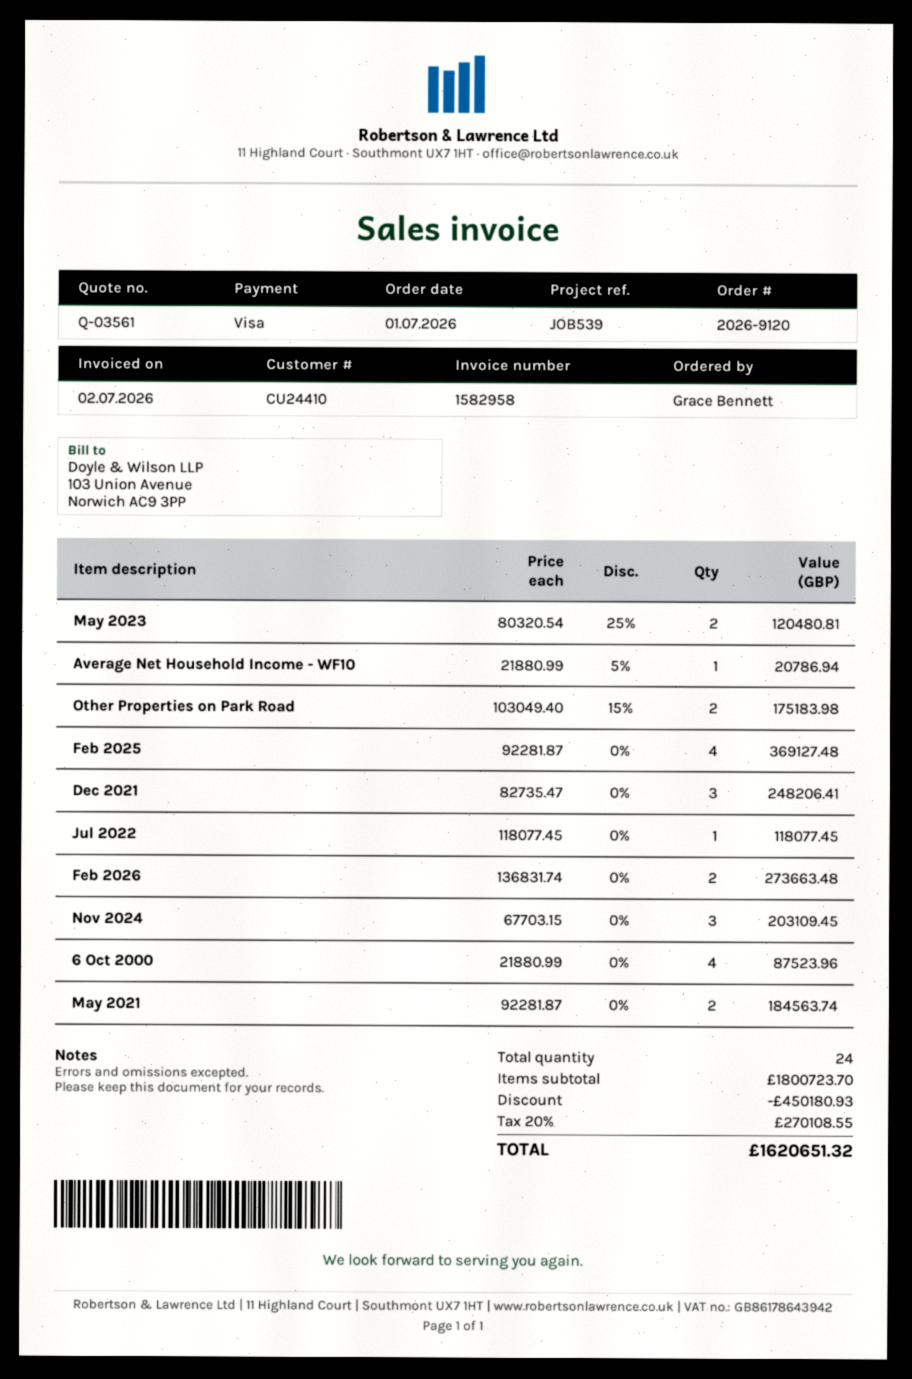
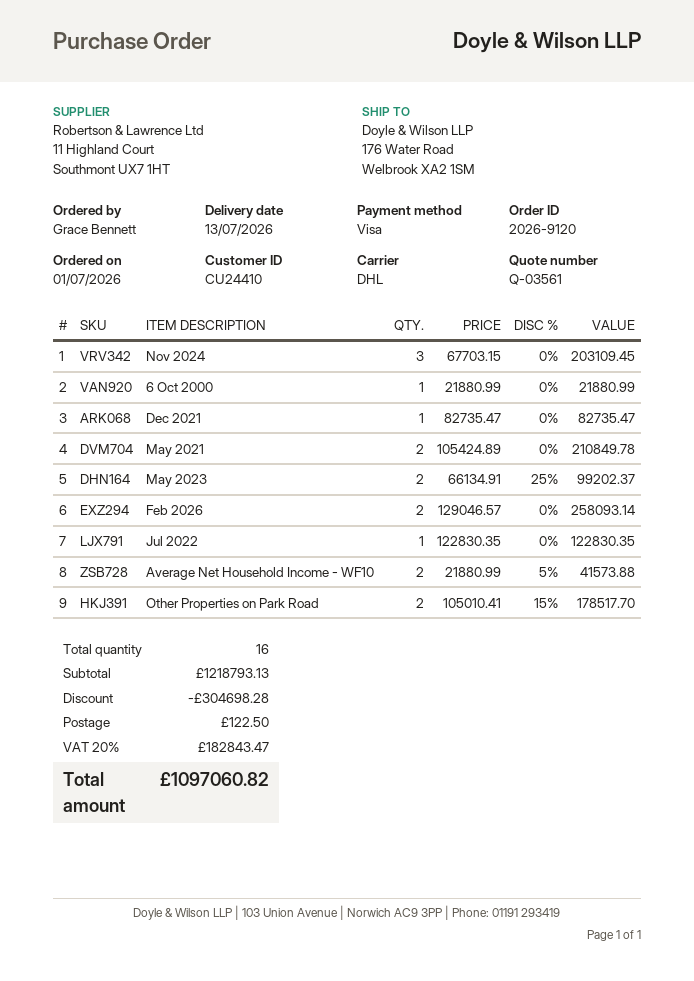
May 2023: 2 x 80320.54 - 25% = 120480.81 -> 2 x 66134.91 - 25% = 99202.37
Average Net Household Income - WF10: 1 x 21880.99 - 5% = 20786.94 -> 2 x 21880.99 - 5% = 41573.88
Other Properties on Park Road: 2 x 103049.40 - 15% = 175183.98 -> 2 x 105010.41 - 15% = 178517.70
Feb 2025: 4 x 92281.87 = 369127.48 -> none
Dec 2021: 3 x 82735.47 = 248206.41 -> 1 x 82735.47 = 82735.47
Jul 2022: 1 x 118077.45 = 118077.45 -> 1 x 122830.35 = 122830.35
Feb 2026: 2 x 136831.74 = 273663.48 -> 2 x 129046.57 = 258093.14
6 Oct 2000: 4 x 21880.99 = 87523.96 -> 1 x 21880.99 = 21880.99
May 2021: 2 x 92281.87 = 184563.74 -> 2 x 105424.89 = 210849.78
total quantity: 24 -> 16
subtotal: 1800723.70 -> 1218793.13
discount: 450180.93 -> 304698.28
shipping: none -> 122.50
tax: 20% = 270108.55 -> 20% = 182843.47
total: 1620651.32 -> 1097060.82

